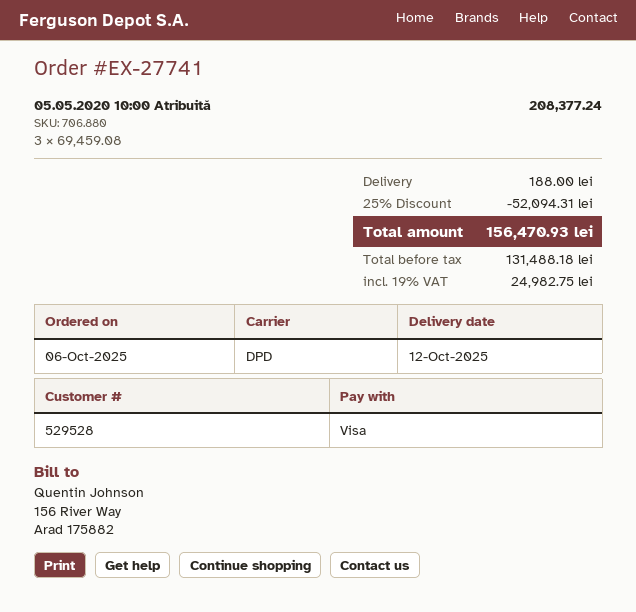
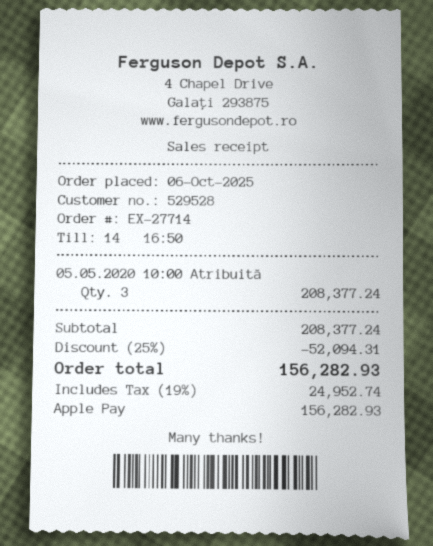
order number: EX-27741 -> EX-27714
payment method: Visa -> Apple Pay
shipping: 188.00 -> none
tax: 19% = 24982.75 -> 19% = 24952.74
total: 156470.93 -> 156282.93

